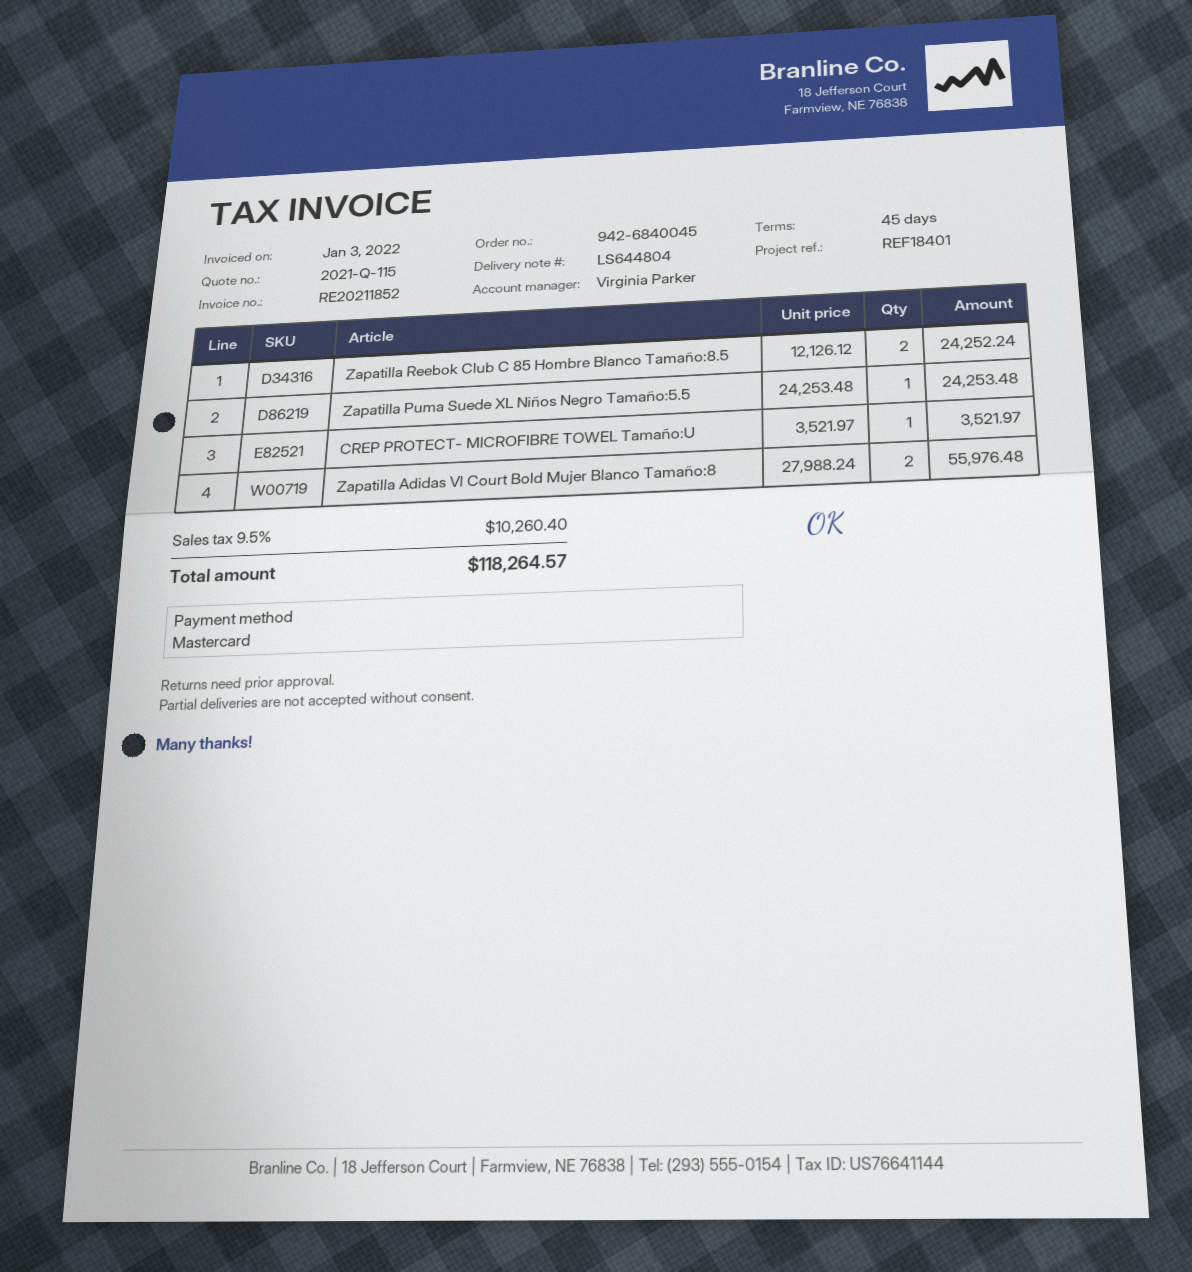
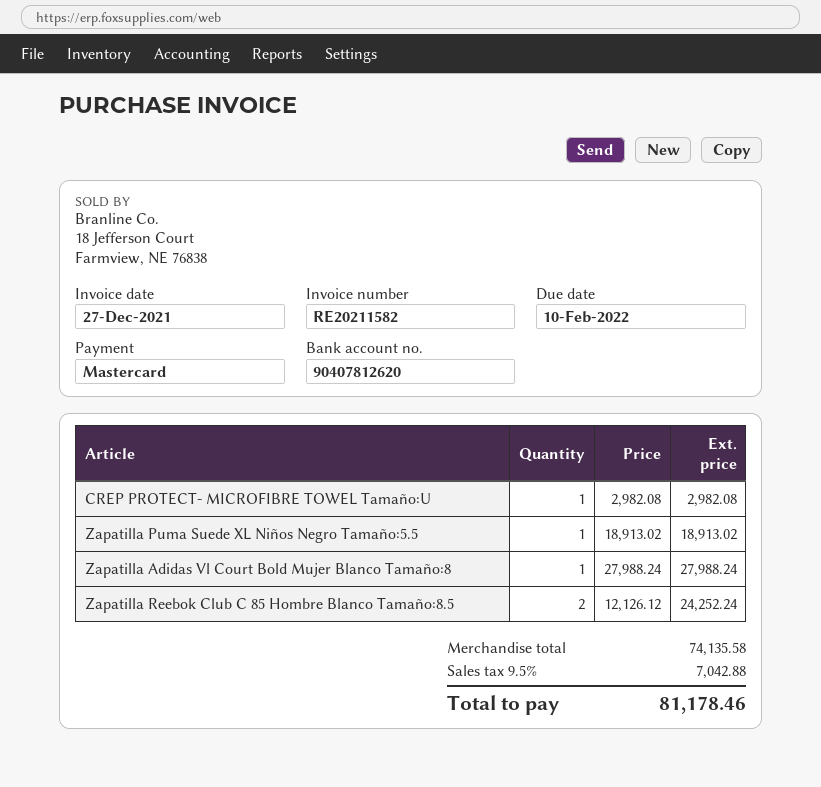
invoice number: RE20211852 -> RE20211582
invoice date: 2022-01-03 -> 2021-12-27
Zapatilla Puma Suede XL Niños Negro Tamaño:5.5: 1 x 24253.48 = 24253.48 -> 1 x 18913.02 = 18913.02
CREP PROTECT- MICROFIBRE TOWEL Tamaño:U: 1 x 3521.97 = 3521.97 -> 1 x 2982.08 = 2982.08
Zapatilla Adidas Vl Court Bold Mujer Blanco Tamaño:8: 2 x 27988.24 = 55976.48 -> 1 x 27988.24 = 27988.24
tax: 9.5% = 10260.40 -> 9.5% = 7042.88
total: 118264.57 -> 81178.46

